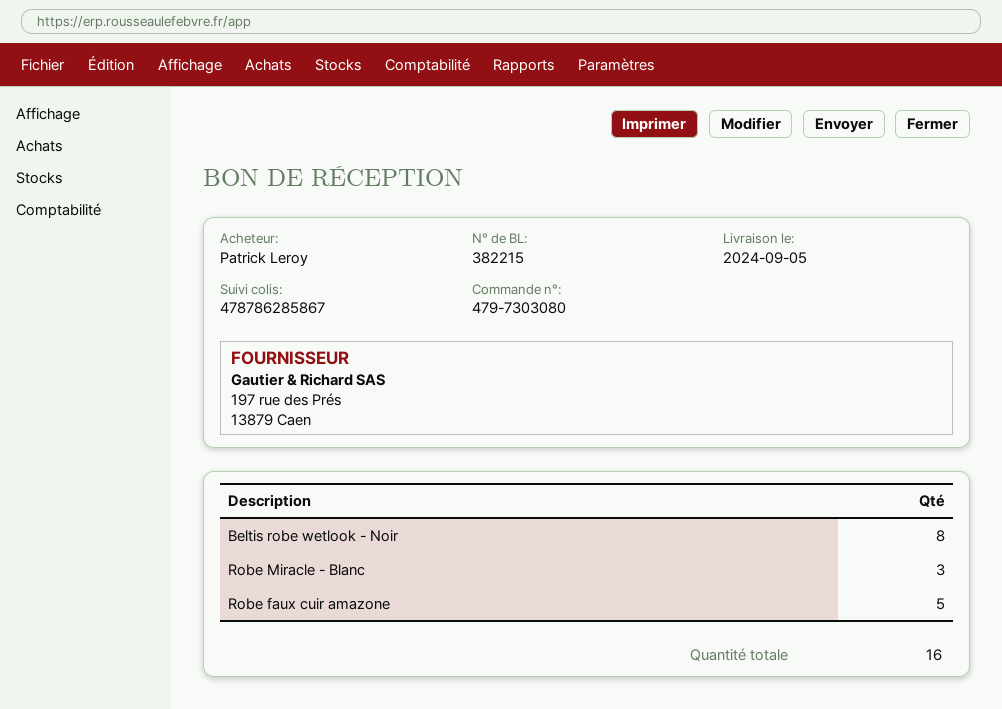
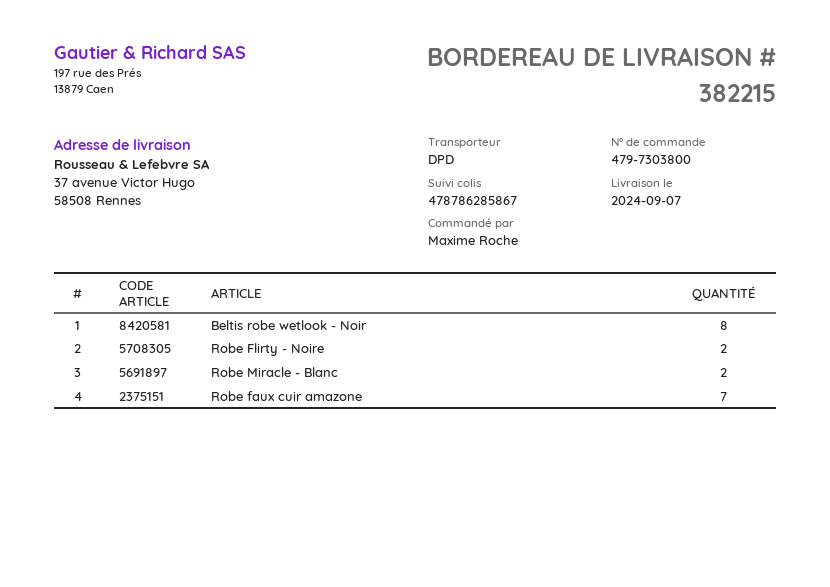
order number: 479-7303080 -> 479-7303800
delivery date: 2024-09-05 -> 2024-09-07
ordered by: Patrick Leroy -> Maxime Roche
Robe Miracle - Blanc: 3 -> 2
Robe faux cuir amazone: 5 -> 7
Robe Flirty - Noire: none -> 2

